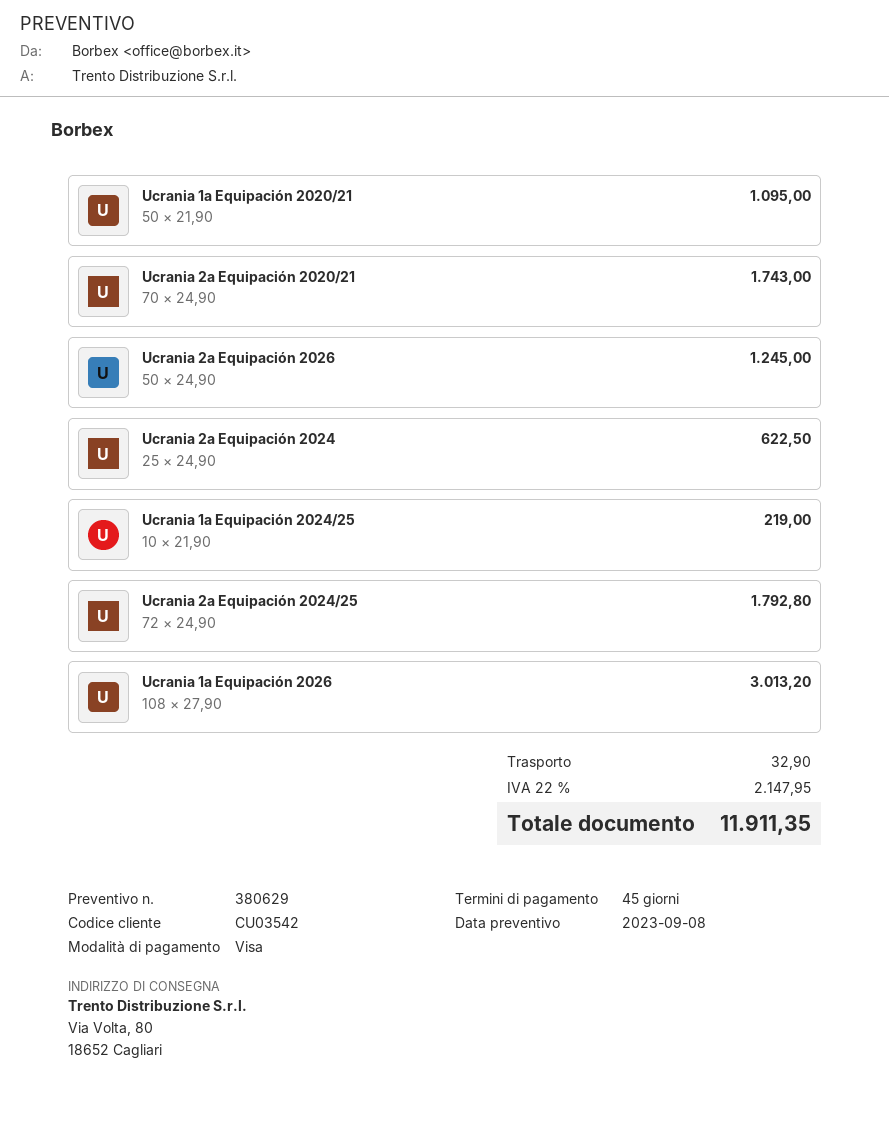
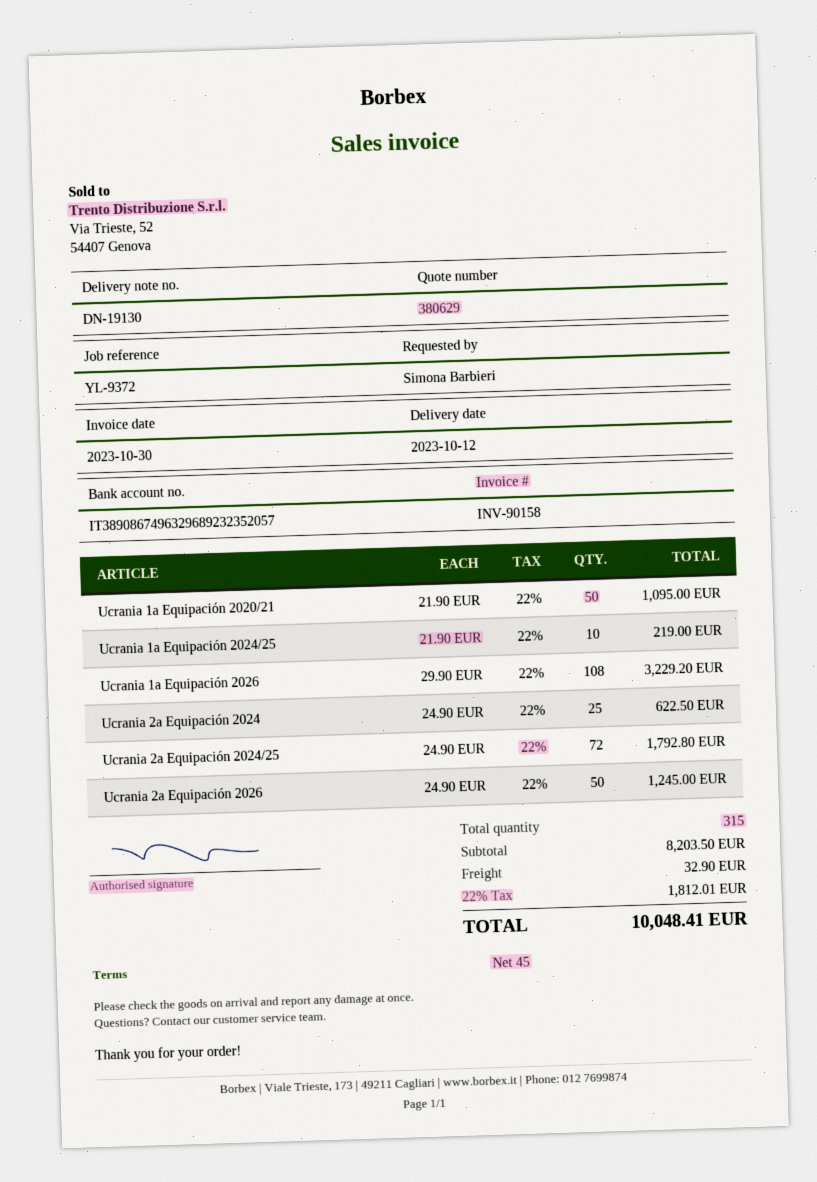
Ucrania 2a Equipación 2020/21: 70 x 24.90 = 1743.00 -> none
Ucrania 1a Equipación 2026: 108 x 27.90 = 3013.20 -> 108 x 29.90 = 3229.20
tax: 22% = 2147.95 -> 22% = 1812.01
total: 11911.35 -> 10048.41

